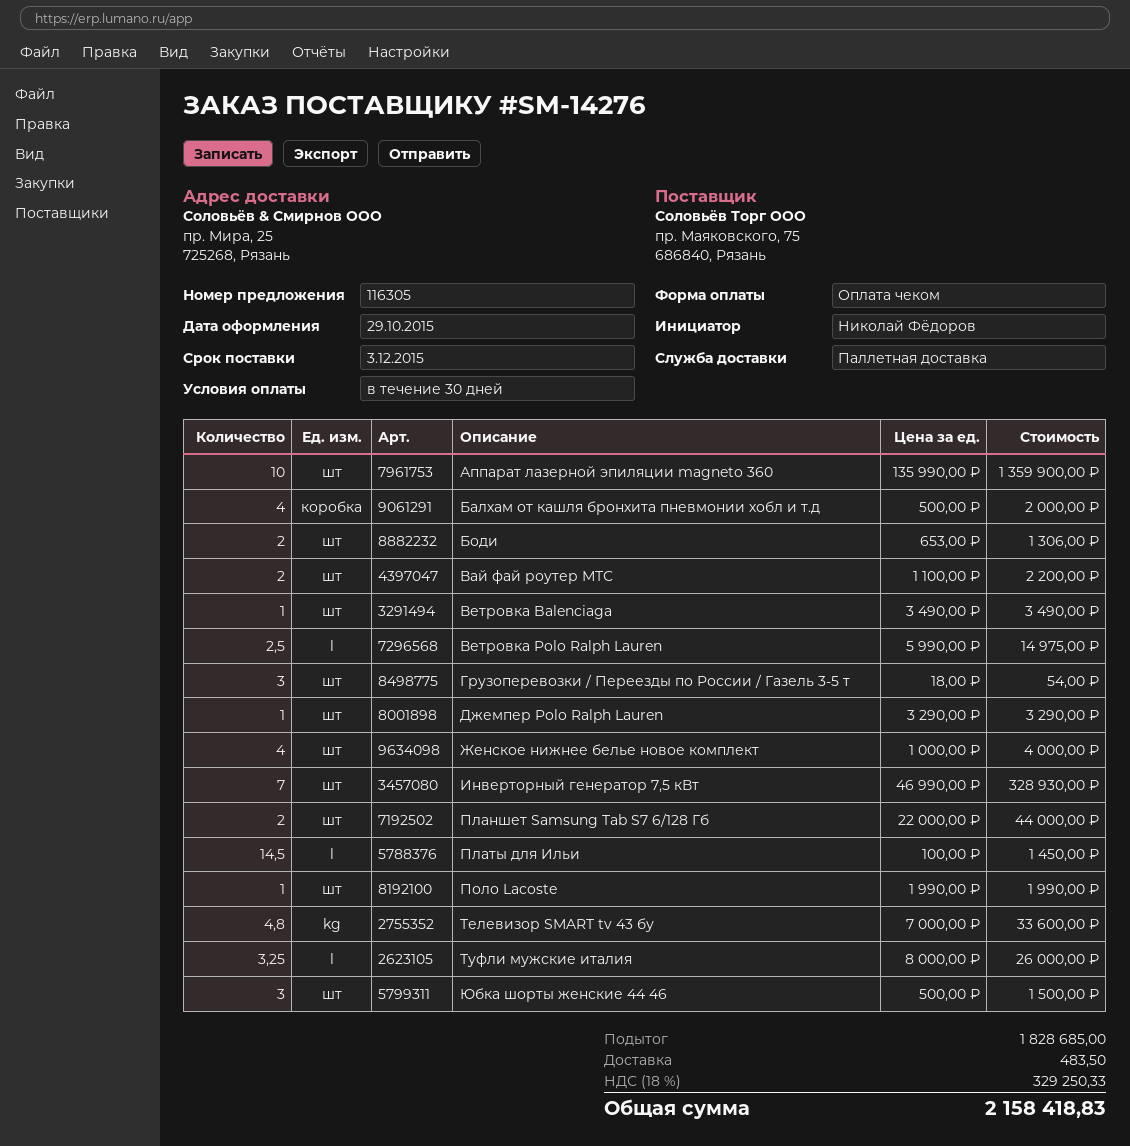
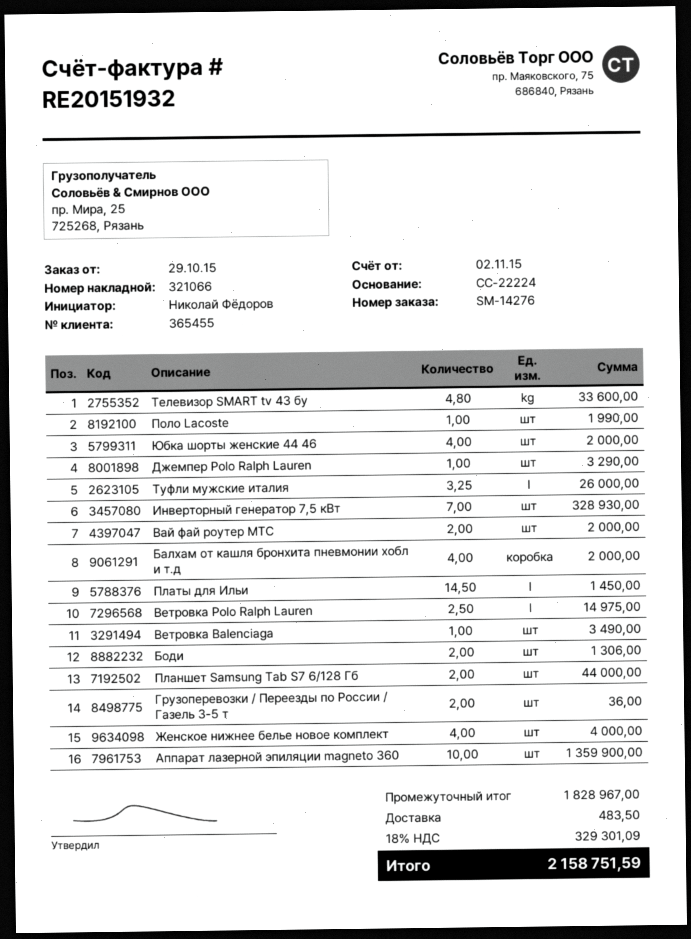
Вай фай роутер МТС: 2 for 2200.00 -> 2 for 2000.00
Грузоперевозки / Переезды по России / Газель 3-5 т: 3 for 54.00 -> 2 for 36.00
Юбка шорты женские 44 46: 3 for 1500.00 -> 4 for 2000.00
subtotal: 1828685.00 -> 1828967.00
tax: 18% = 329250.33 -> 18% = 329301.09
total: 2158418.83 -> 2158751.59

